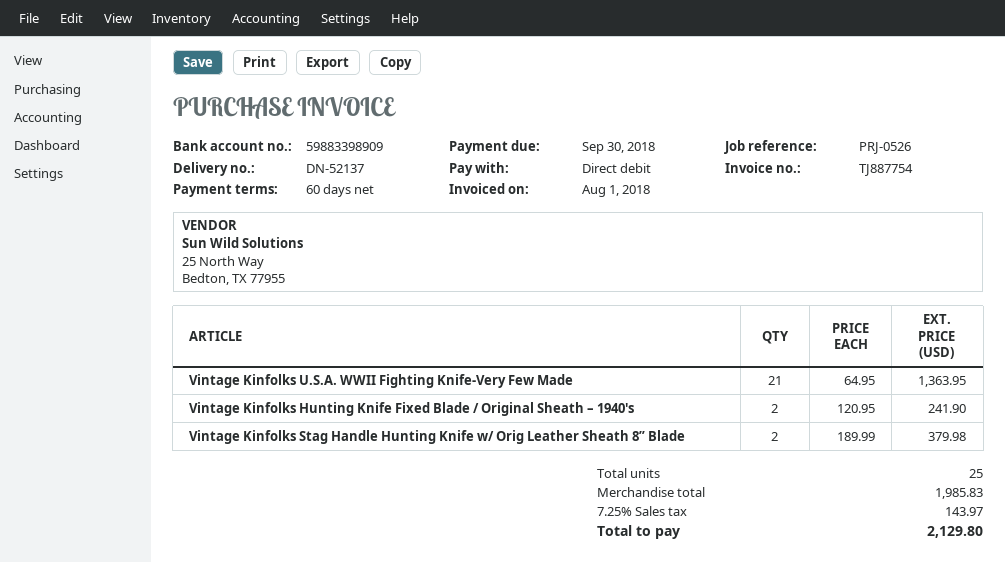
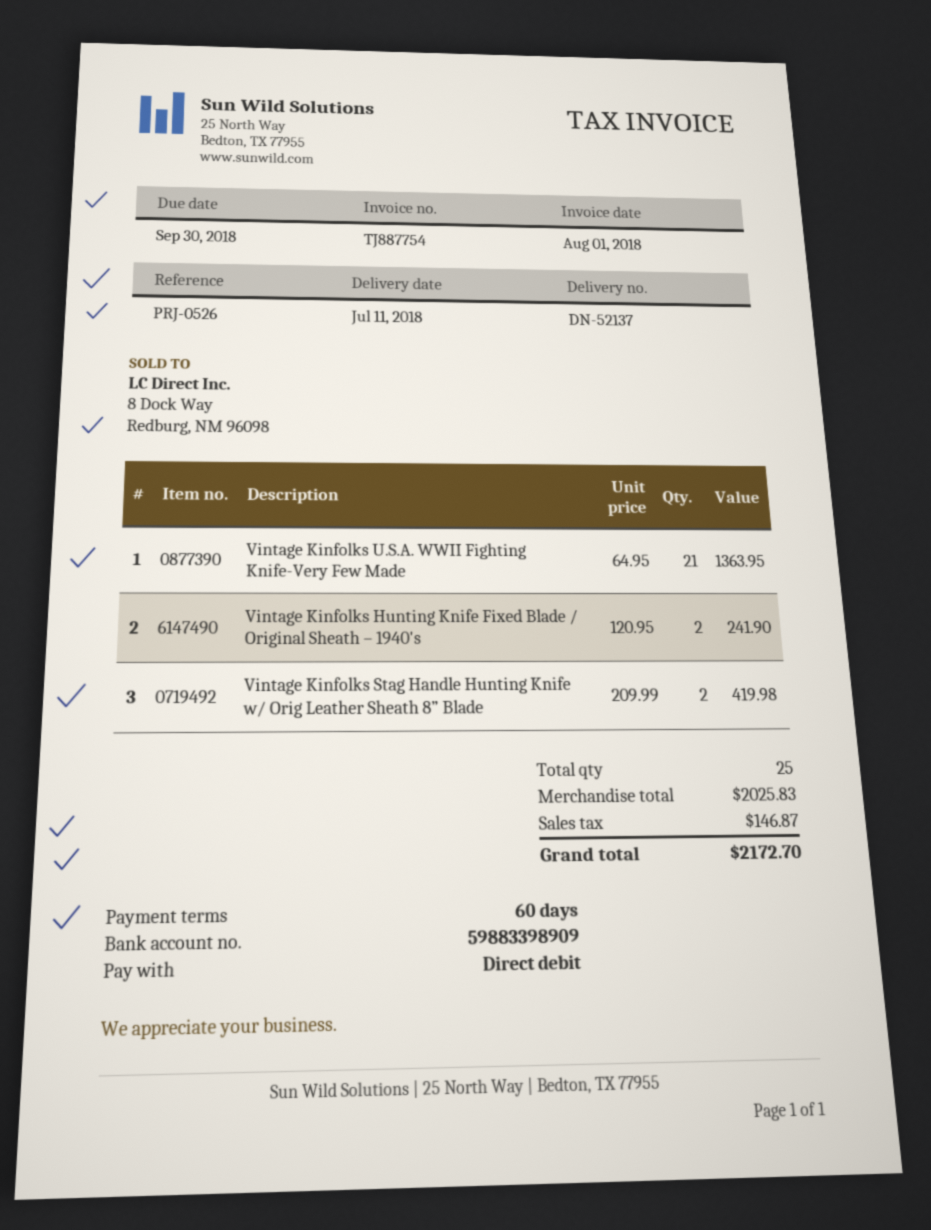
Vintage Kinfolks Stag Handle Hunting Knife w/ Orig Leather Sheath 8” Blade: 2 x 189.99 = 379.98 -> 2 x 209.99 = 419.98
subtotal: 1985.83 -> 2025.83
tax: 143.97 -> 146.87
total: 2129.80 -> 2172.70

